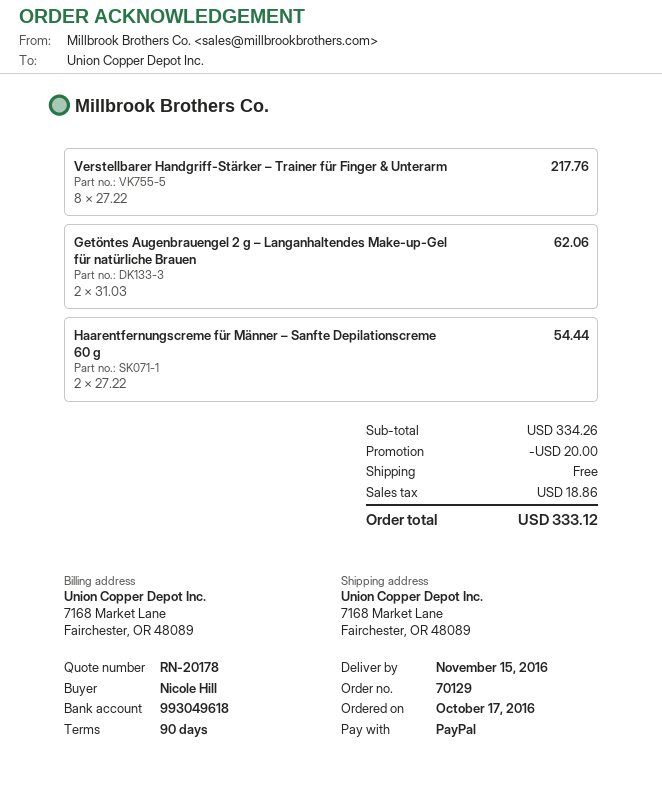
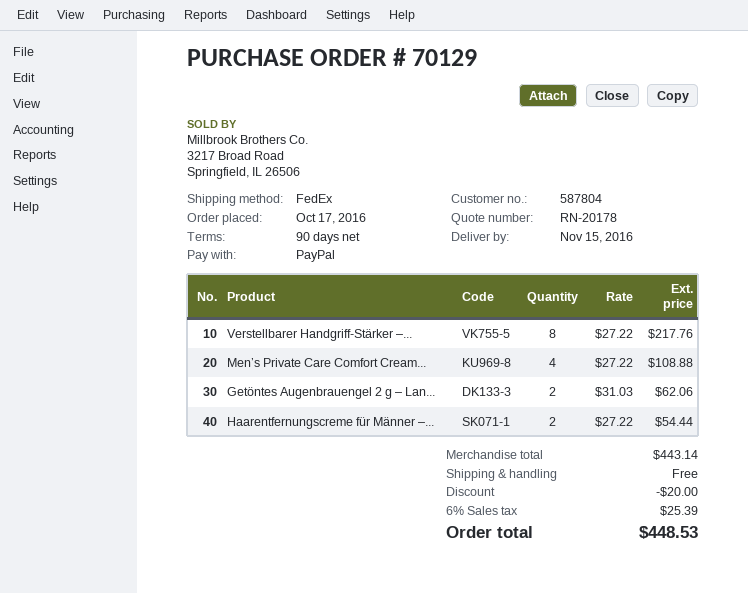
Men’s Private Care Comfort Cream...: none -> 4 x 27.22 = 108.88
subtotal: 334.26 -> 443.14
tax: 18.86 -> 25.39
total: 333.12 -> 448.53

